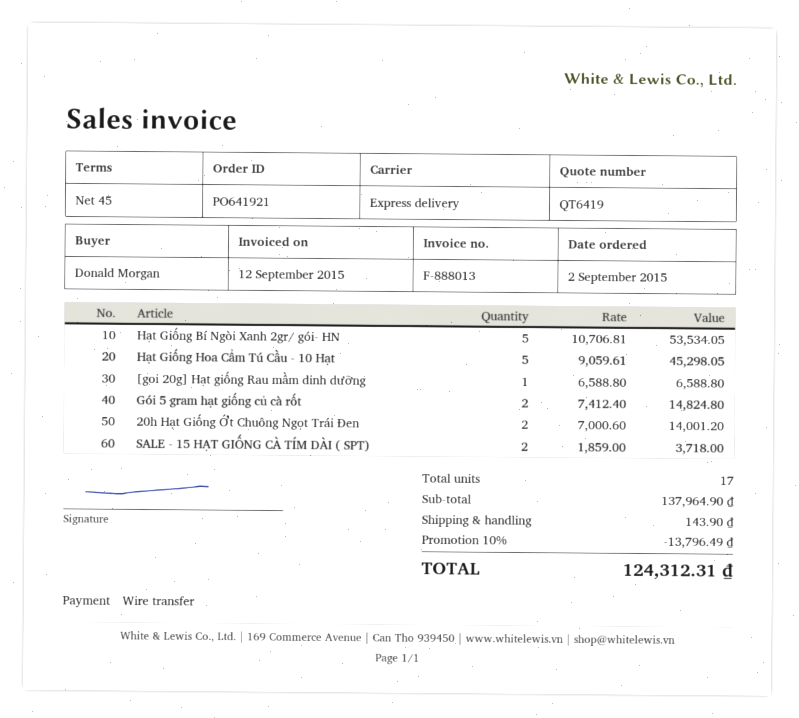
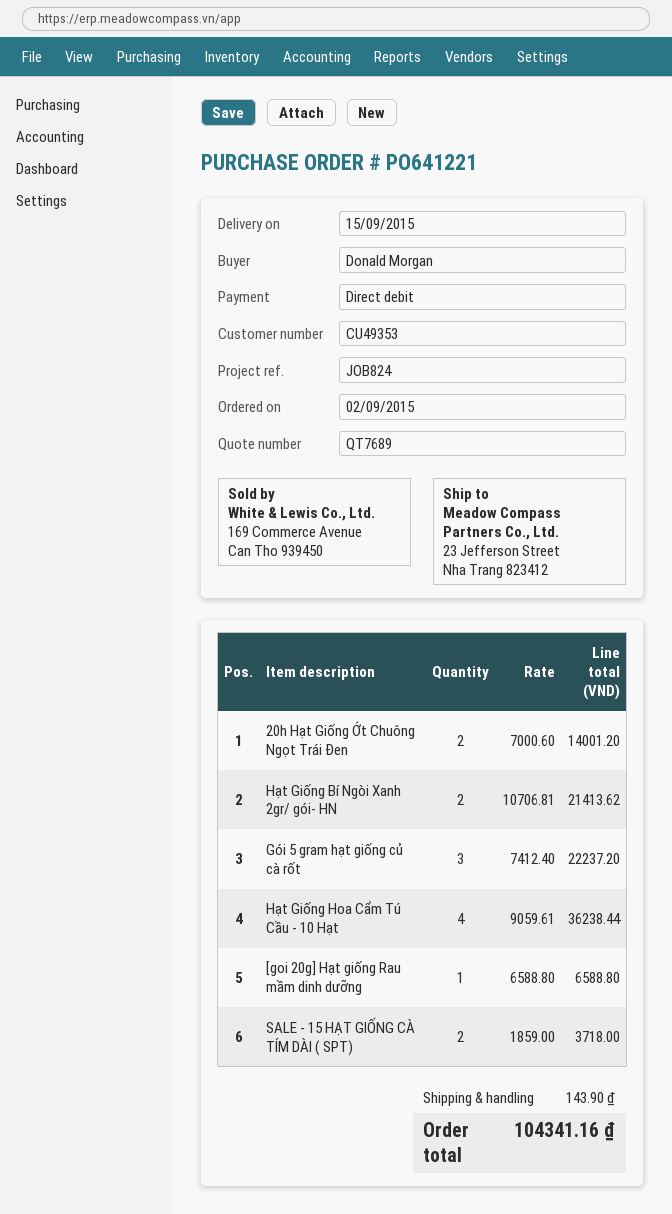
quote number: QT6419 -> QT7689
order number: PO641921 -> PO641221
payment method: bank transfer -> direct debit
Hạt Giống Bí Ngòi Xanh 2gr/ gói- HN: 5 x 10706.81 = 53534.05 -> 2 x 10706.81 = 21413.62
Hạt Giống Hoa Cẩm Tú Cầu - 10 Hạt: 5 x 9059.61 = 45298.05 -> 4 x 9059.61 = 36238.44
Gói 5 gram hạt giống củ cà rốt: 2 x 7412.40 = 14824.80 -> 3 x 7412.40 = 22237.20
discount: 10% = 13796.49 -> none
total: 124312.31 -> 104341.16

